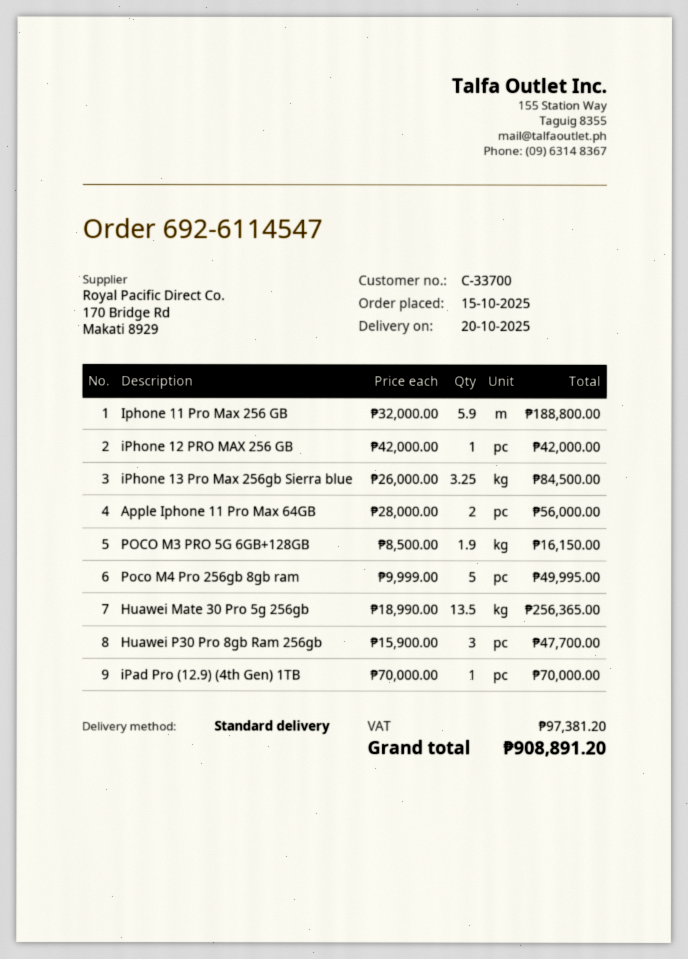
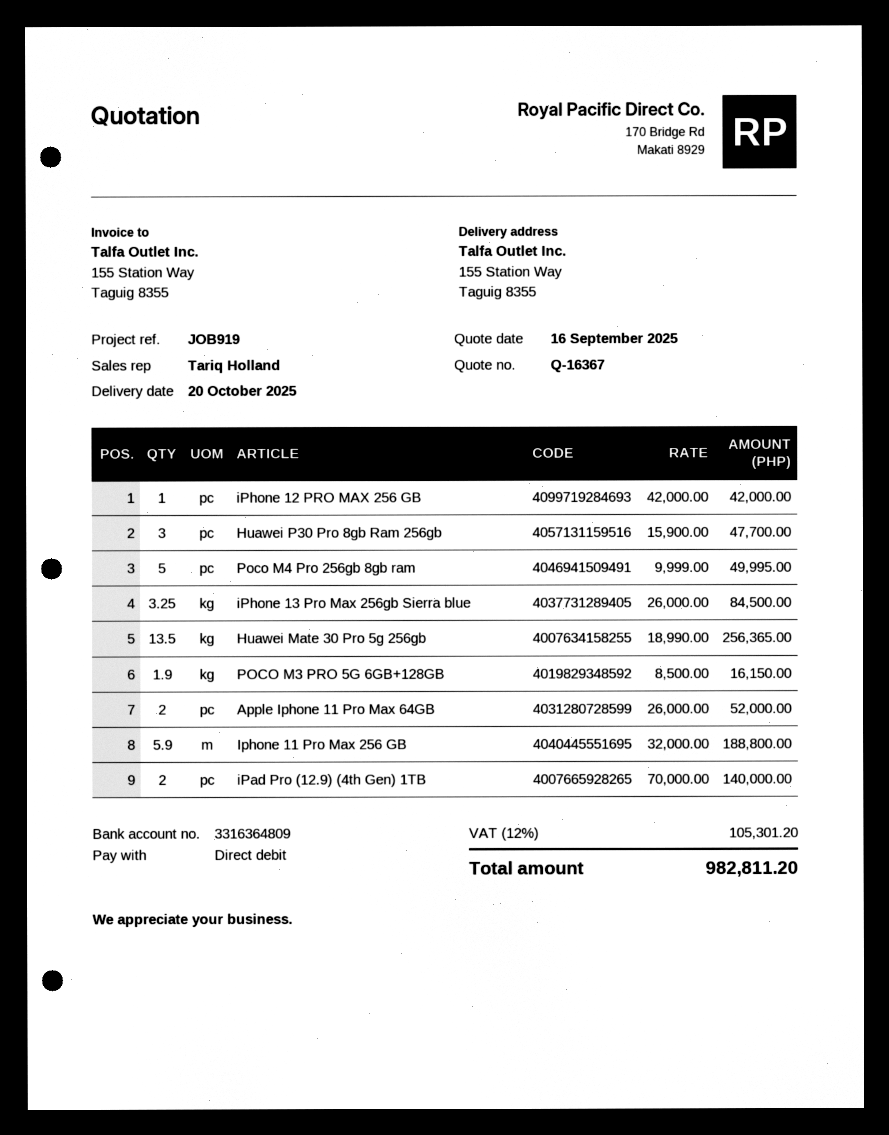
Apple Iphone 11 Pro Max 64GB: 2 x 28000.00 = 56000.00 -> 2 x 26000.00 = 52000.00
iPad Pro (12.9) (4th Gen) 1TB: 1 x 70000.00 = 70000.00 -> 2 x 70000.00 = 140000.00
tax: 97381.20 -> 105301.20
total: 908891.20 -> 982811.20

